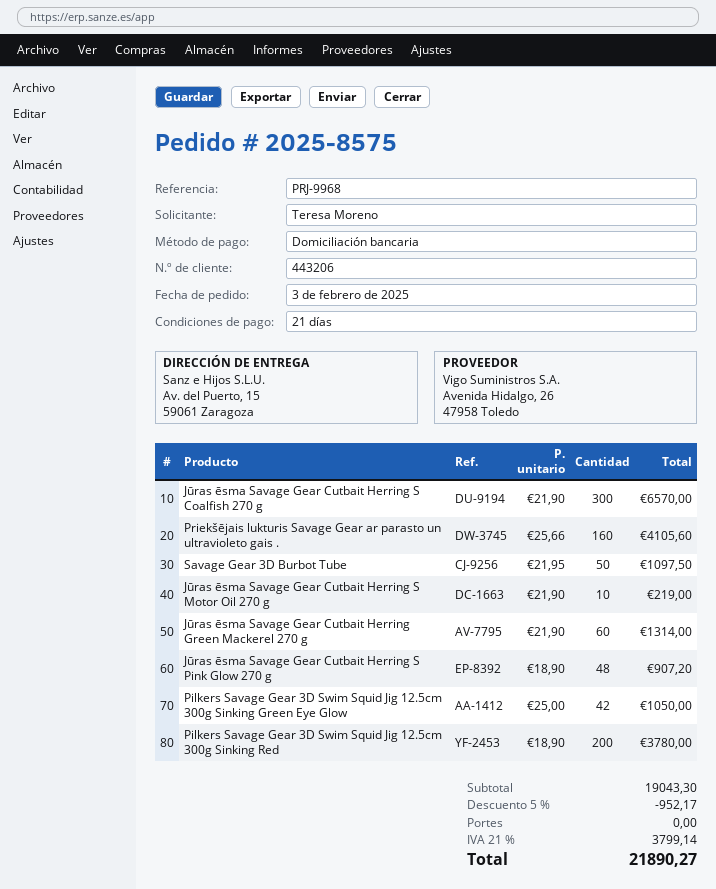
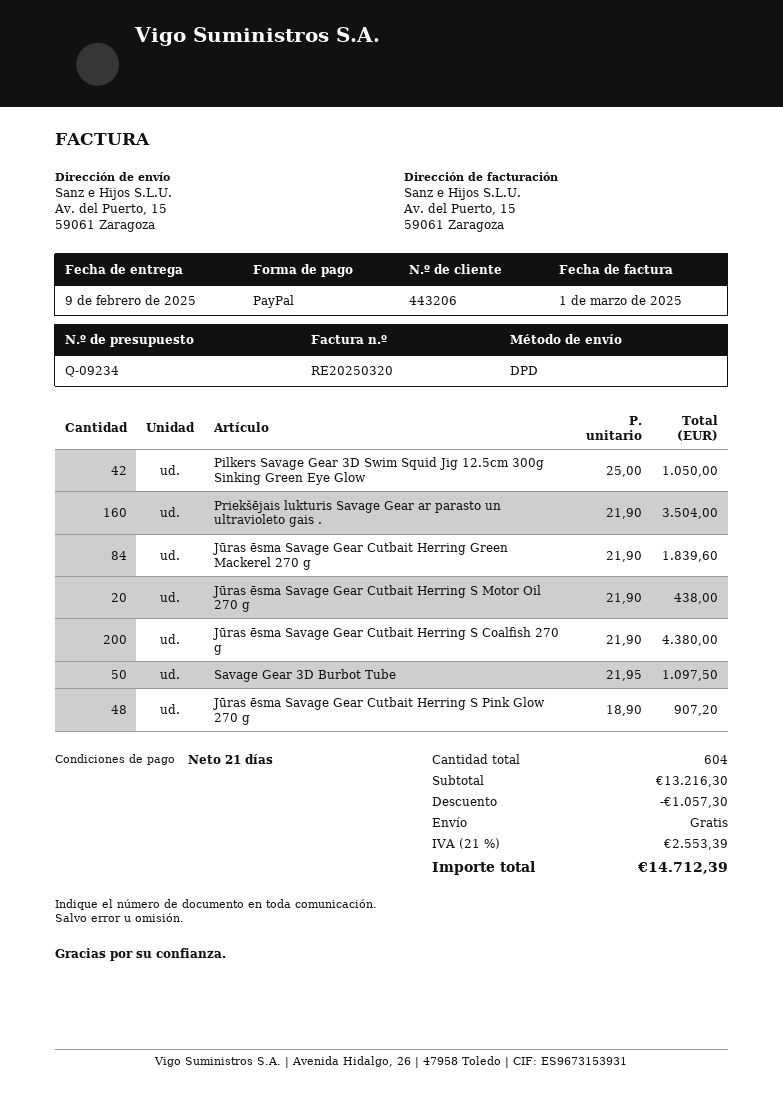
payment method: direct debit -> PayPal
Jūras ēsma Savage Gear Cutbait Herring S Coalfish 270 g: 300 x 21.90 = 6570.00 -> 200 x 21.90 = 4380.00
Priekšējais lukturis Savage Gear ar parasto un ultravioleto gais .: 160 x 25.66 = 4105.60 -> 160 x 21.90 = 3504.00
Jūras ēsma Savage Gear Cutbait Herring S Motor Oil 270 g: 10 x 21.90 = 219.00 -> 20 x 21.90 = 438.00
Jūras ēsma Savage Gear Cutbait Herring Green Mackerel 270 g: 60 x 21.90 = 1314.00 -> 84 x 21.90 = 1839.60
Pilkers Savage Gear 3D Swim Squid Jig 12.5cm 300g Sinking Red: 200 x 18.90 = 3780.00 -> none
subtotal: 19043.30 -> 13216.30
discount: 952.17 -> 1057.30
tax: 21% = 3799.14 -> 21% = 2553.39
total: 21890.27 -> 14712.39

